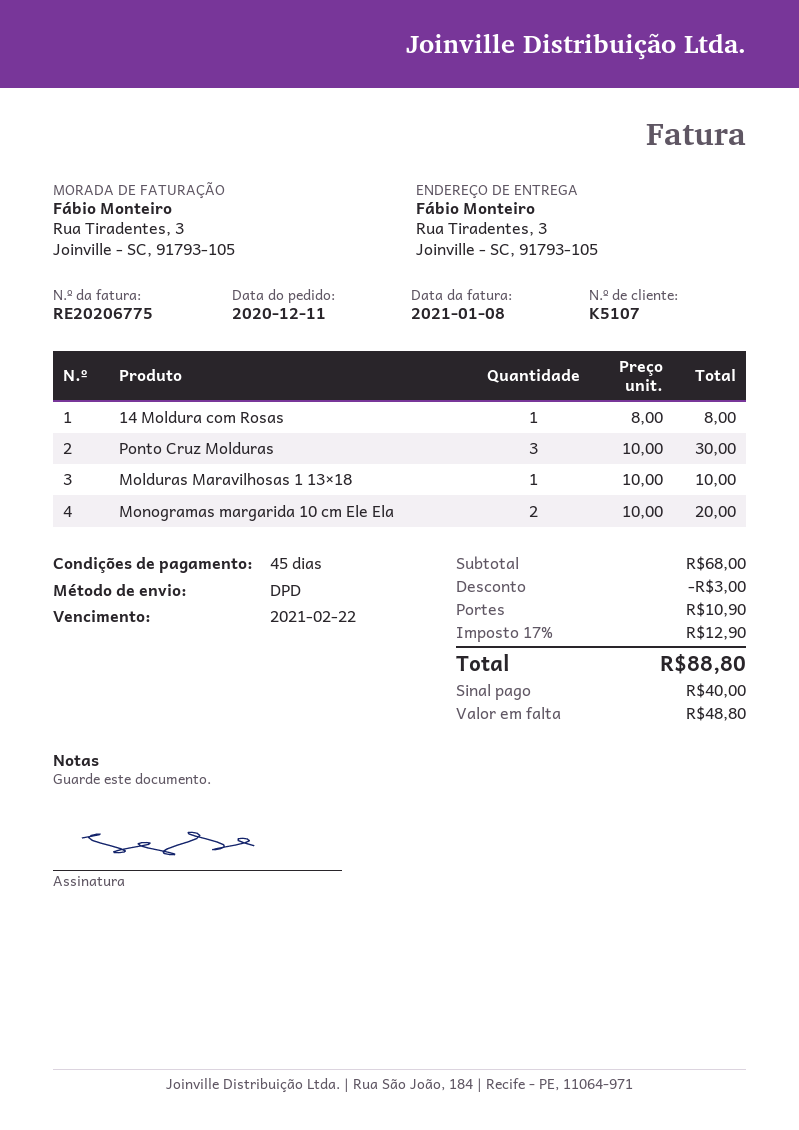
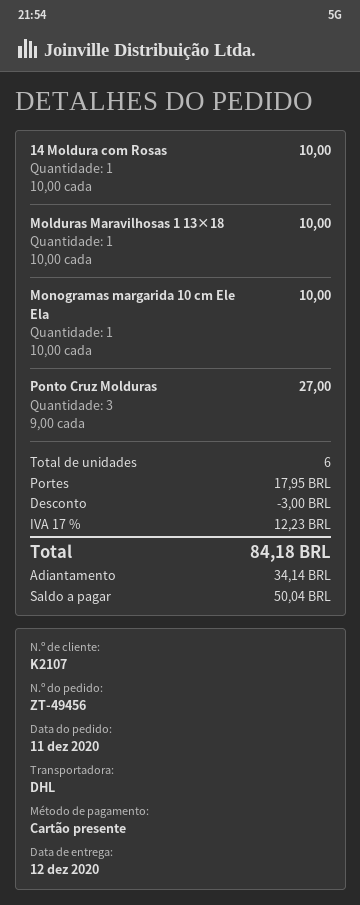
customer number: K5107 -> K2107
shipping method: DPD -> DHL
14 Moldura com Rosas: 1 x 8.00 = 8.00 -> 1 x 10.00 = 10.00
Ponto Cruz Molduras: 3 x 10.00 = 30.00 -> 3 x 9.00 = 27.00
Monogramas margarida 10 cm Ele Ela: 2 x 10.00 = 20.00 -> 1 x 10.00 = 10.00
shipping: 10.90 -> 17.95
tax: 17% = 12.90 -> 17% = 12.23
total: 88.80 -> 84.18
deposit: 40.00 -> 34.14
balance: 48.80 -> 50.04

